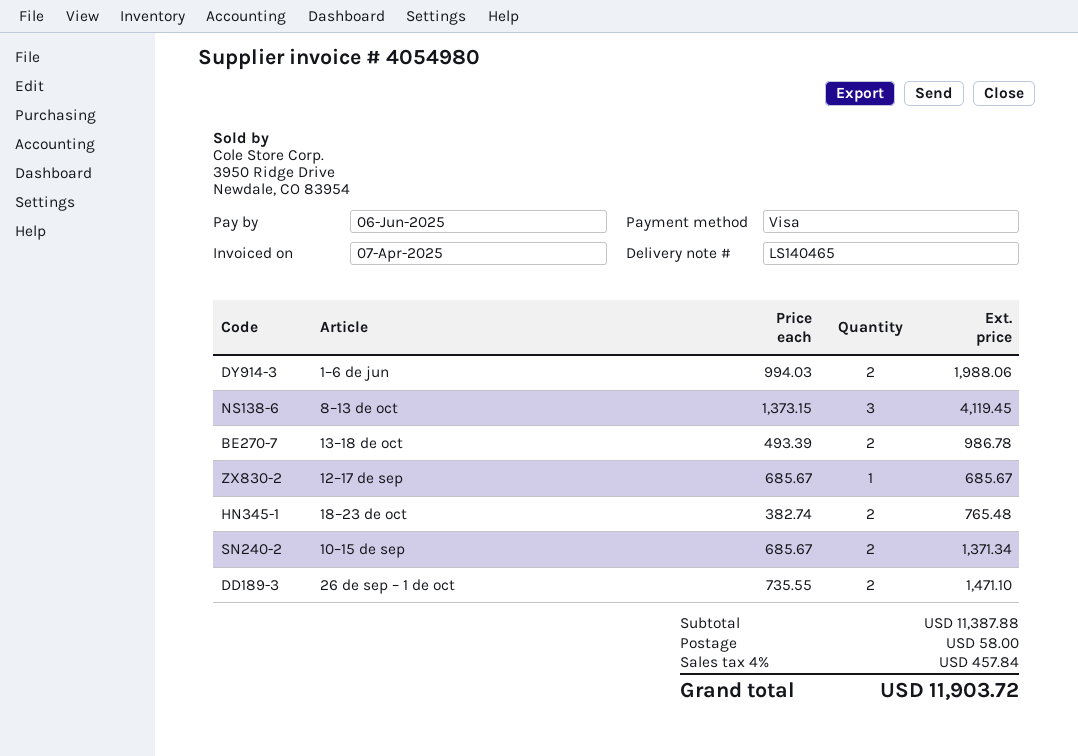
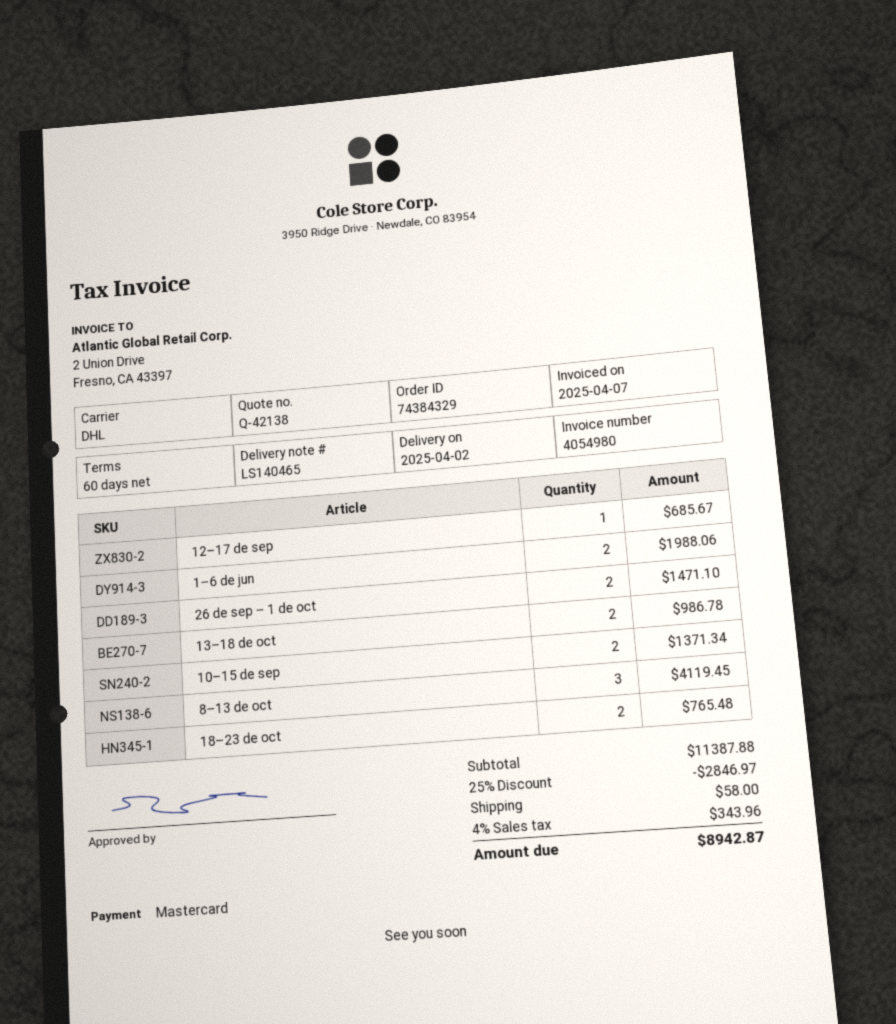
payment method: Visa -> Mastercard
discount: none -> 25% = 2846.97
tax: 4% = 457.84 -> 4% = 343.96
total: 11903.72 -> 8942.87

